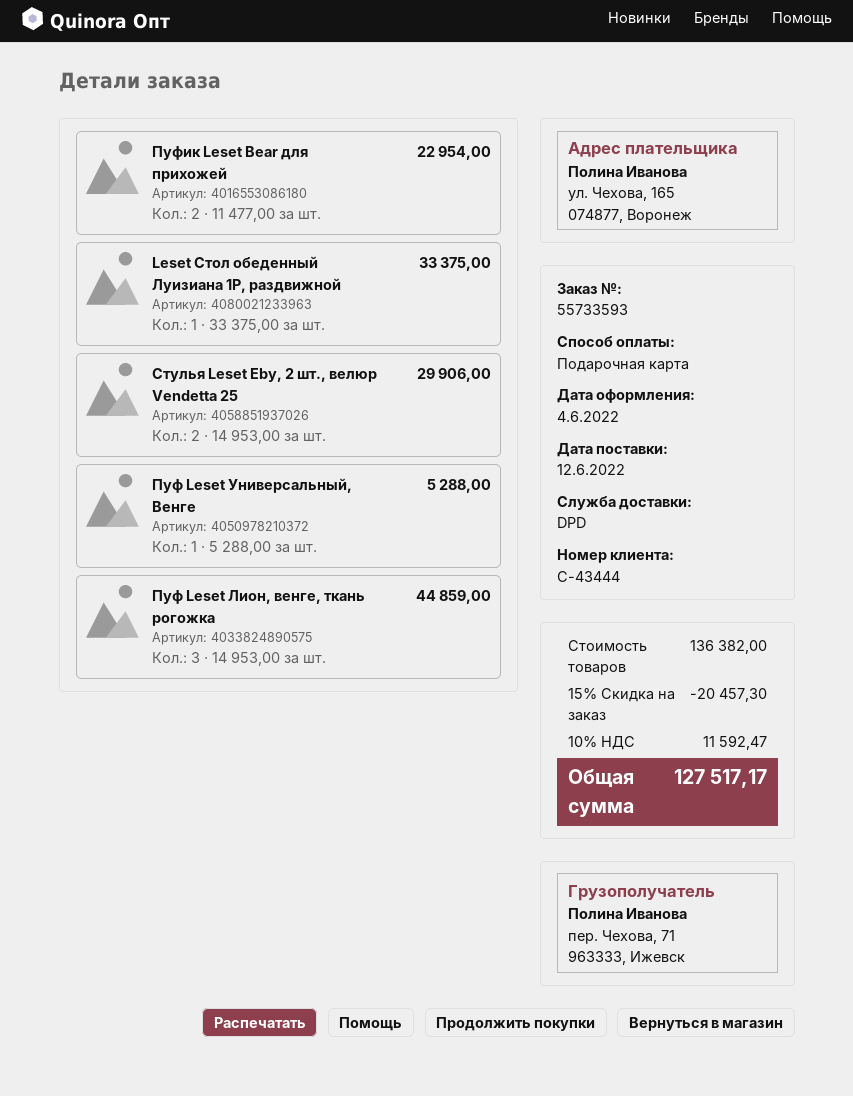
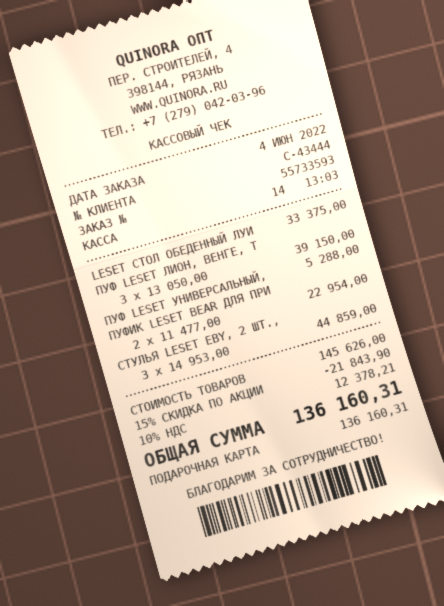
Стулья Leset Eby, 2 шт., велюр Vendetta 25: 2 x 14953.00 = 29906.00 -> 3 x 14953.00 = 44859.00
Пуф Leset Лион, венге, ткань рогожка: 3 x 14953.00 = 44859.00 -> 3 x 13050.00 = 39150.00
subtotal: 136382.00 -> 145626.00
discount: 15% = 20457.30 -> 15% = 21843.90
tax: 10% = 11592.47 -> 10% = 12378.21
total: 127517.17 -> 136160.31

